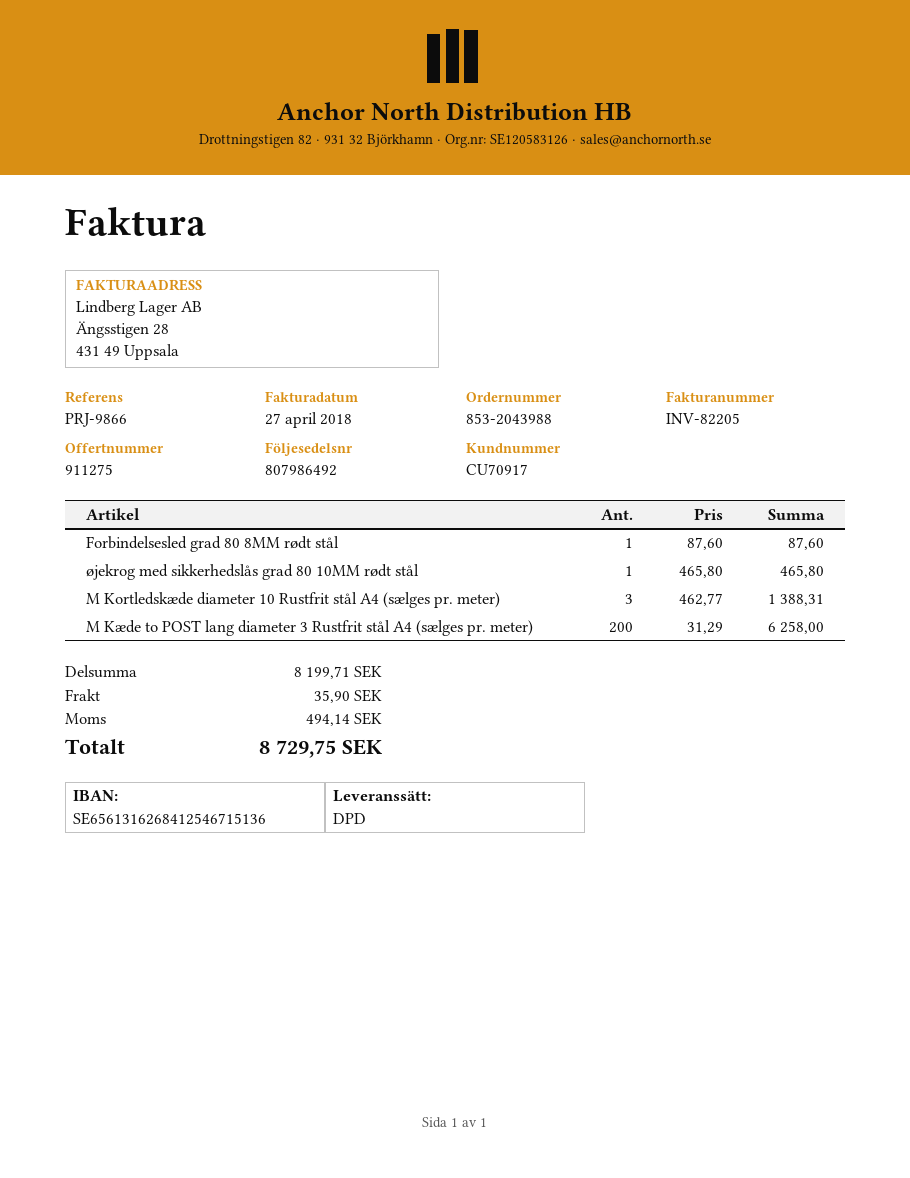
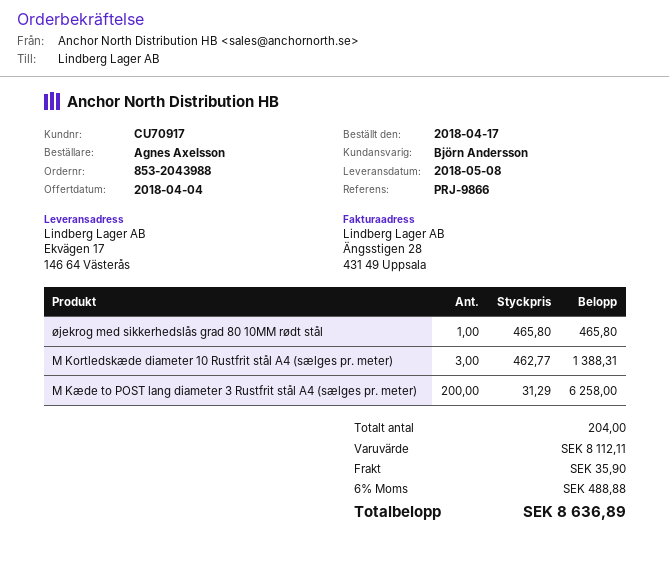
Forbindelsesled grad 80 8MM rødt stål: 1 x 87.60 = 87.60 -> none
subtotal: 8199.71 -> 8112.11
tax: 494.14 -> 488.88
total: 8729.75 -> 8636.89

